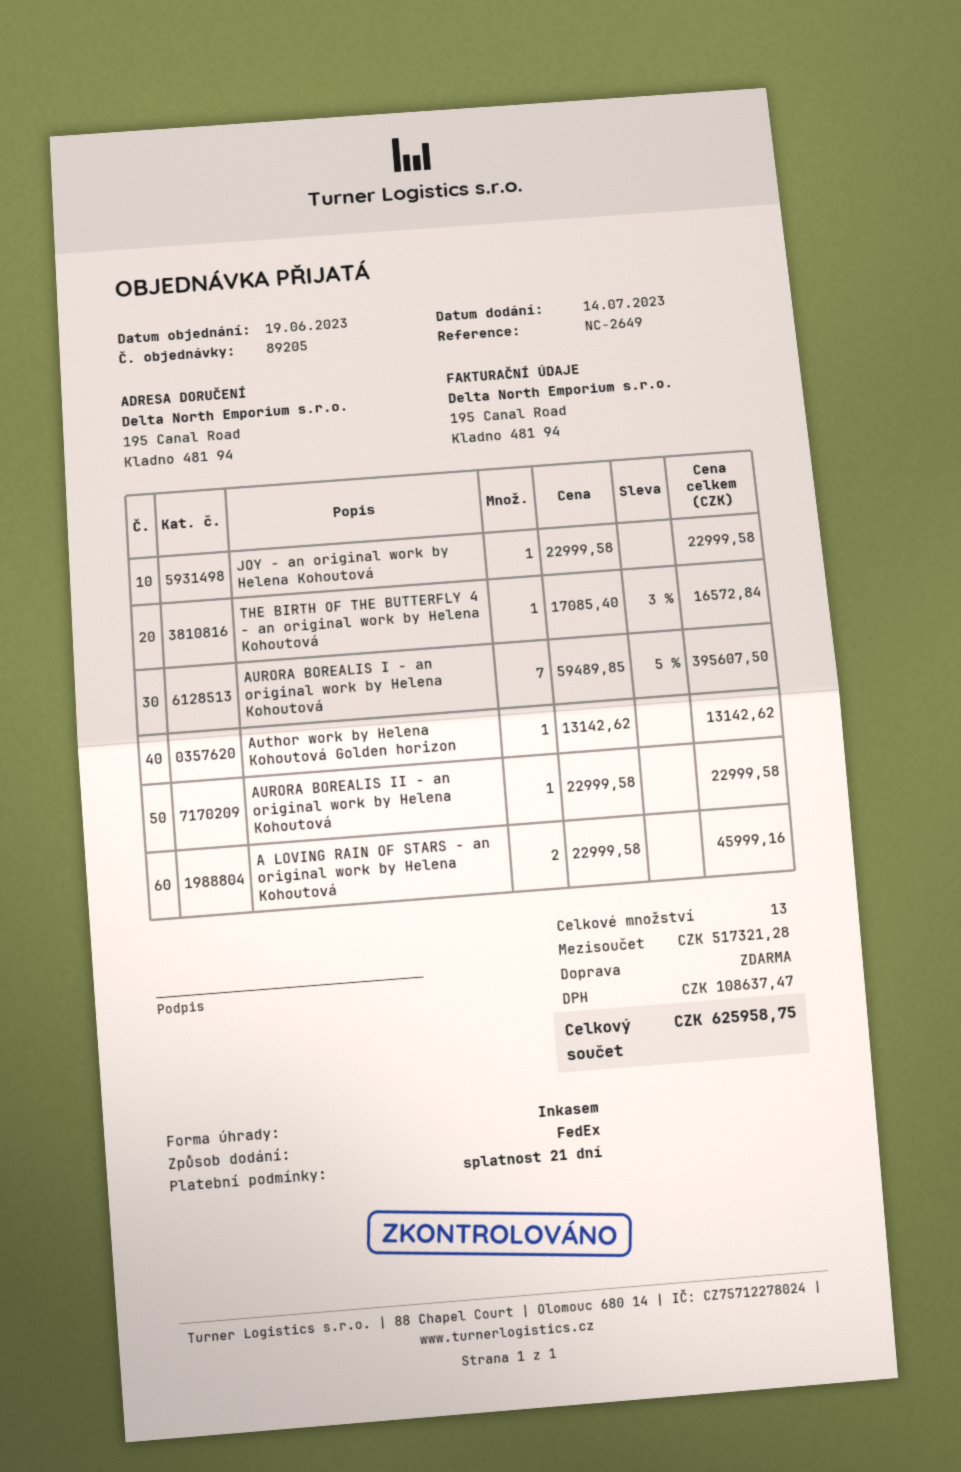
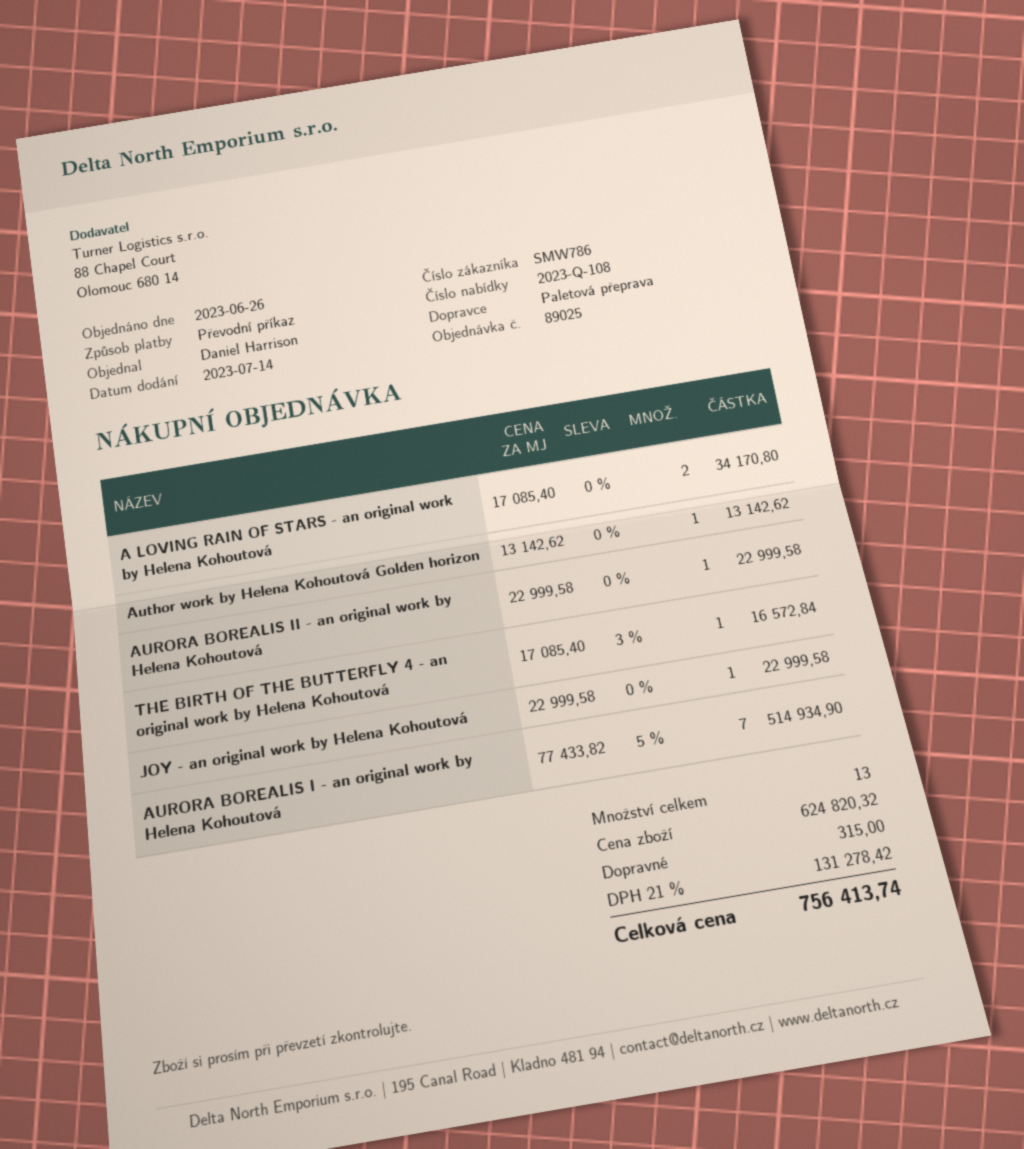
order number: 89205 -> 89025
order date: 2023-06-19 -> 2023-06-26
payment method: direct debit -> bank transfer
shipping method: FedEx -> pallet freight
AURORA BOREALIS I - an original work by Helena Kohoutová: 7 x 59489.85 - 5% = 395607.50 -> 7 x 77433.82 - 5% = 514934.90
A LOVING RAIN OF STARS - an original work by Helena Kohoutová: 2 x 22999.58 = 45999.16 -> 2 x 17085.40 = 34170.80
subtotal: 517321.28 -> 624820.32
shipping: 0.00 -> 315.00
tax: 108637.47 -> 131278.42
total: 625958.75 -> 756413.74

